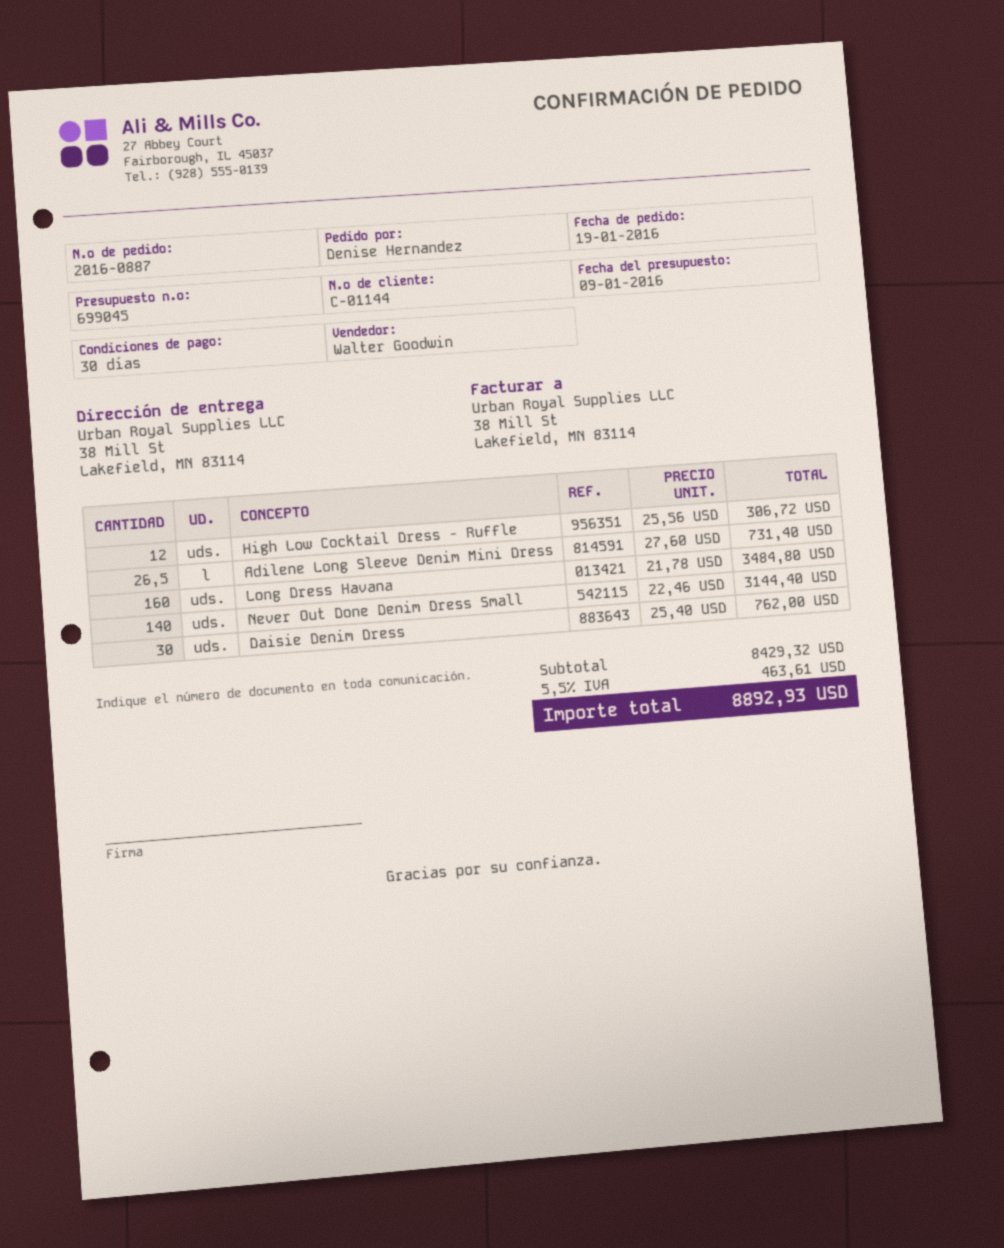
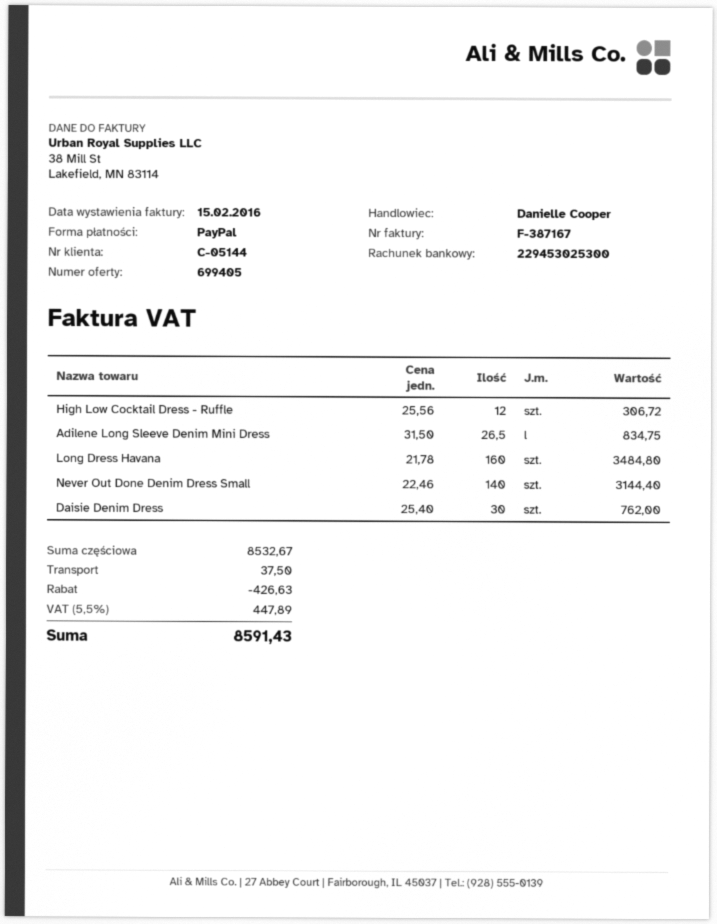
quote number: 699045 -> 699405
customer number: C-01144 -> C-05144
sales rep: Walter Goodwin -> Danielle Cooper
Adilene Long Sleeve Denim Mini Dress: 26.5 x 27.60 = 731.40 -> 26.5 x 31.50 = 834.75
subtotal: 8429.32 -> 8532.67
discount: none -> 426.63
shipping: none -> 37.50
tax: 5.5% = 463.61 -> 5.5% = 447.89
total: 8892.93 -> 8591.43

